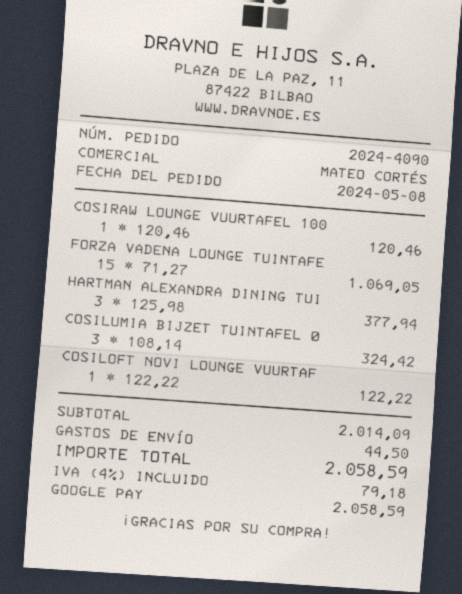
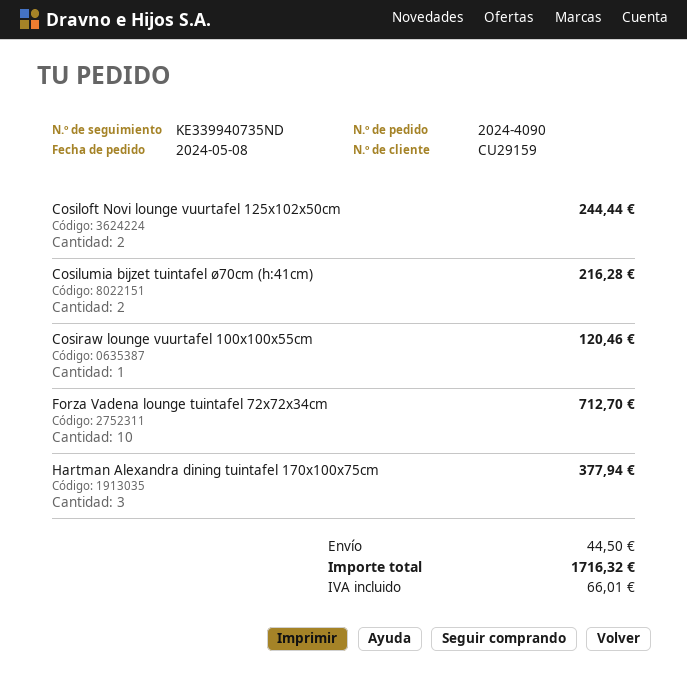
FORZA VADENA LOUNGE TUINTAFE: 15 for 1069.05 -> 10 for 712.70
COSILUMIA BIJZET TUINTAFEL Ø: 3 for 324.42 -> 2 for 216.28
COSILOFT NOVI LOUNGE VUURTAF: 1 for 122.22 -> 2 for 244.44
tax: 79.18 -> 66.01
total: 2058.59 -> 1716.32

